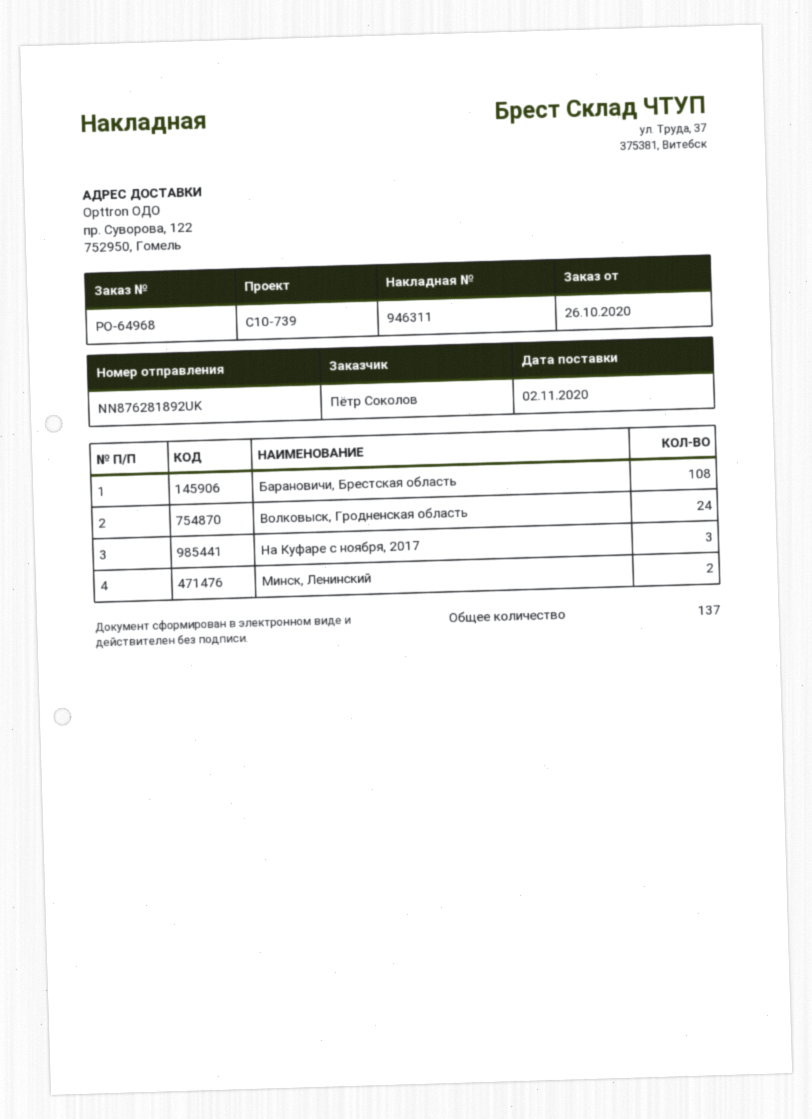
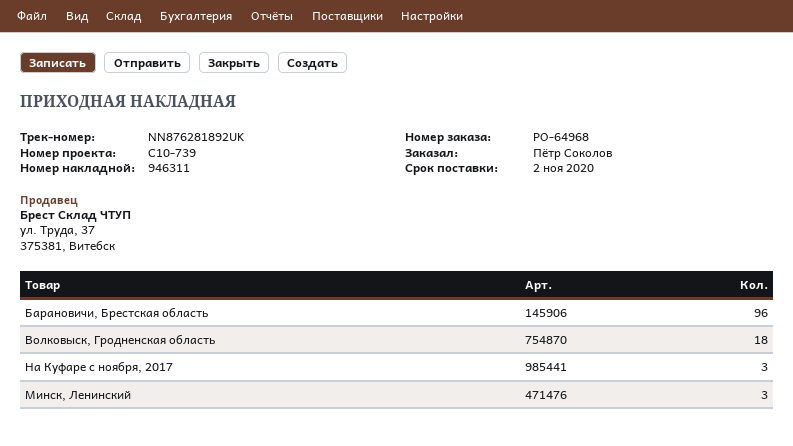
Барановичи, Брестская область: 108 -> 96
Волковыск, Гродненская область: 24 -> 18
Минск, Ленинский: 2 -> 3

